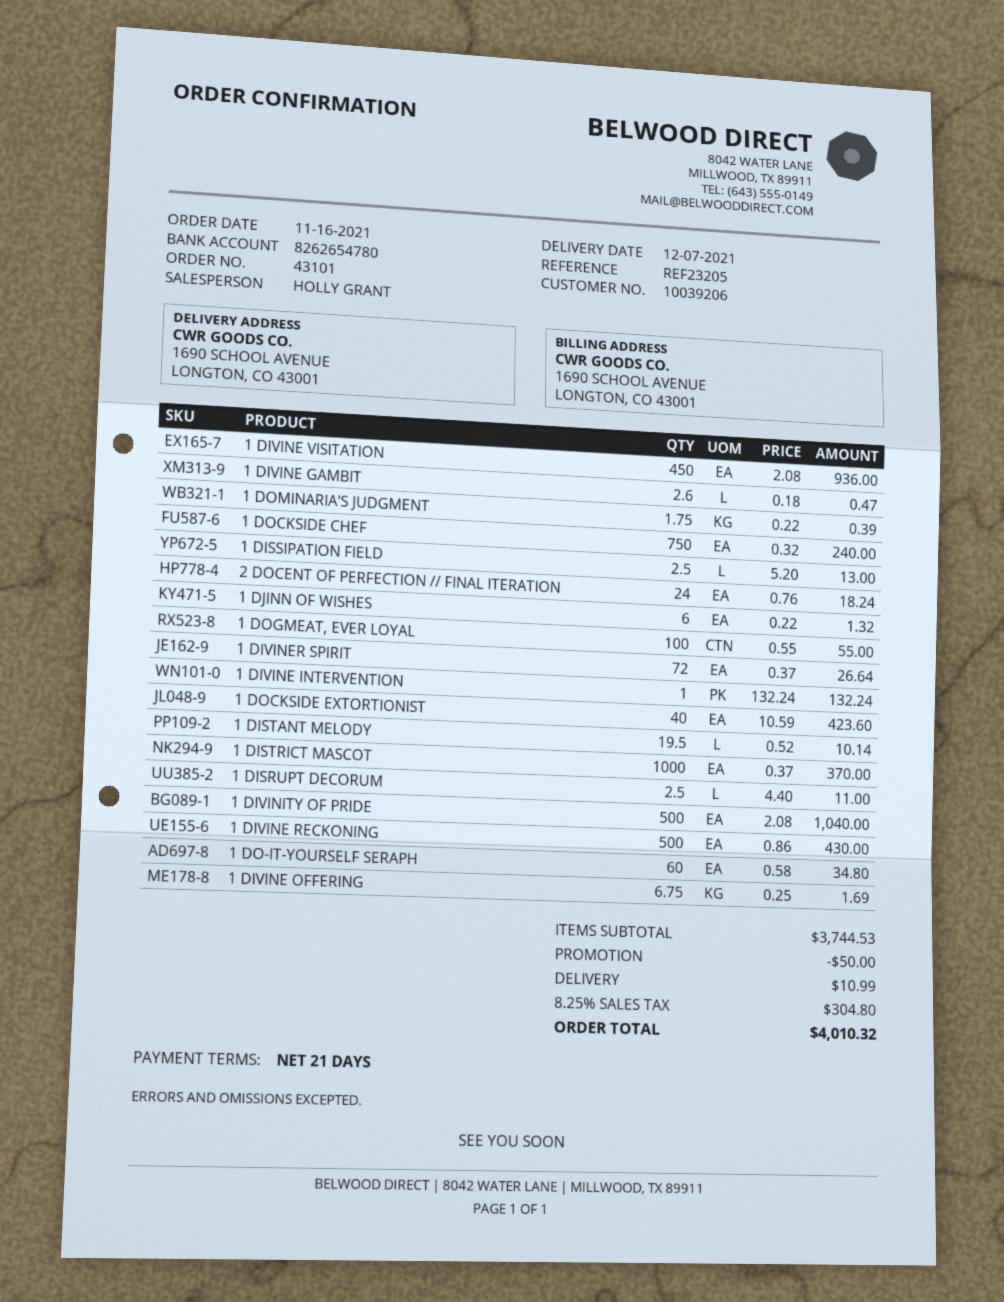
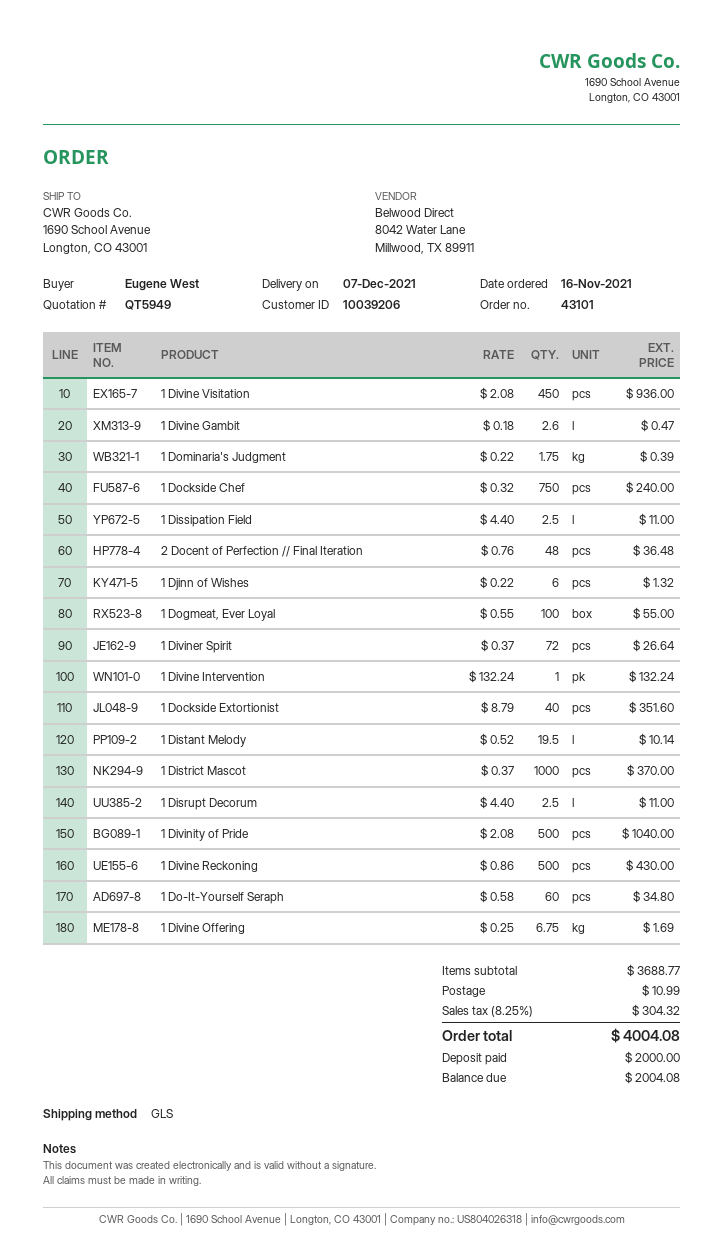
1 DISSIPATION FIELD: 2.5 x 5.20 = 13.00 -> 2.5 x 4.40 = 11.00
2 DOCENT OF PERFECTION // FINAL ITERATION: 24 x 0.76 = 18.24 -> 48 x 0.76 = 36.48
1 DOCKSIDE EXTORTIONIST: 40 x 10.59 = 423.60 -> 40 x 8.79 = 351.60
subtotal: 3744.53 -> 3688.77
discount: 50.00 -> none
tax: 8.25% = 304.80 -> 8.25% = 304.32
total: 4010.32 -> 4004.08

